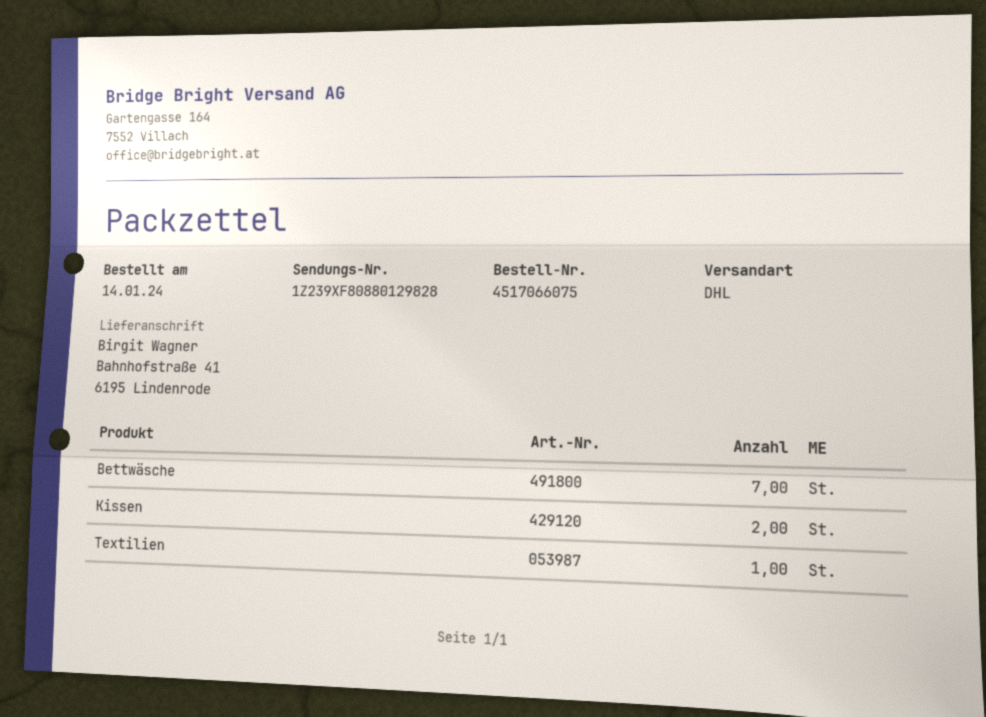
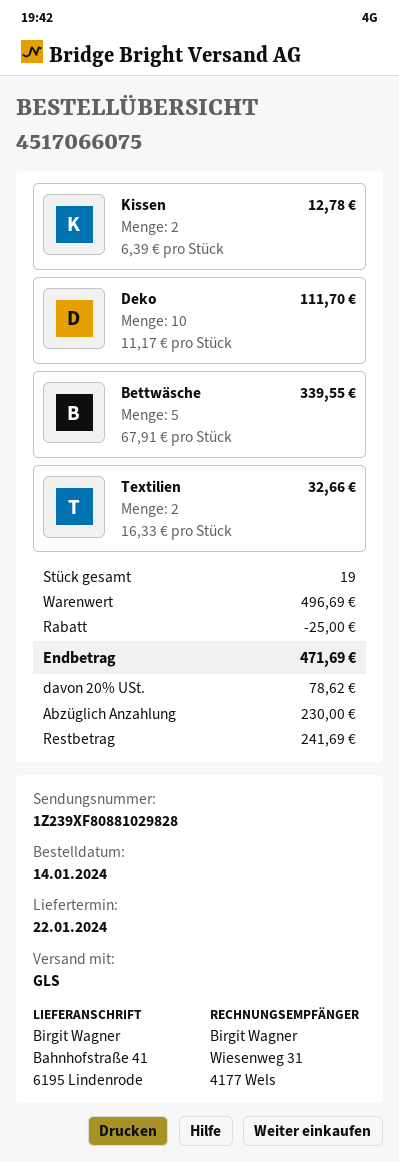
shipping method: DHL -> GLS
tracking number: 1Z239XF80880129828 -> 1Z239XF80881029828
Bettwäsche: 7 -> 5
Textilien: 1 -> 2
Deko: none -> 10

